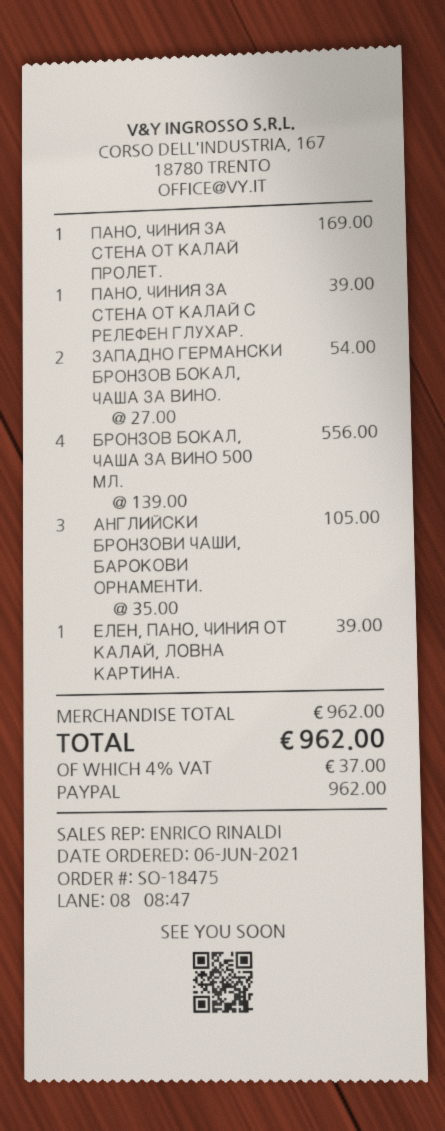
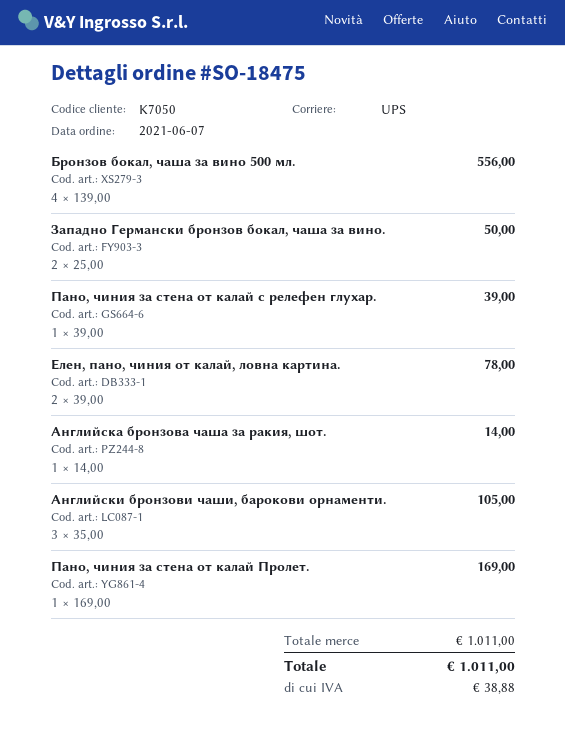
order date: 2021-06-06 -> 2021-06-07
ЗАПАДНО ГЕРМАНСКИ БРОНЗОВ БОКАЛ, ЧАША ЗА ВИНО.: 2 x 27.00 = 54.00 -> 2 x 25.00 = 50.00
ЕЛЕН, ПАНО, ЧИНИЯ ОТ КАЛАЙ, ЛОВНА КАРТИНА.: 1 x 39.00 = 39.00 -> 2 x 39.00 = 78.00
Английска бронзова чаша за ракия, шот.: none -> 1 x 14.00 = 14.00
subtotal: 962.00 -> 1011.00
tax: 37.00 -> 38.88
total: 962.00 -> 1011.00

